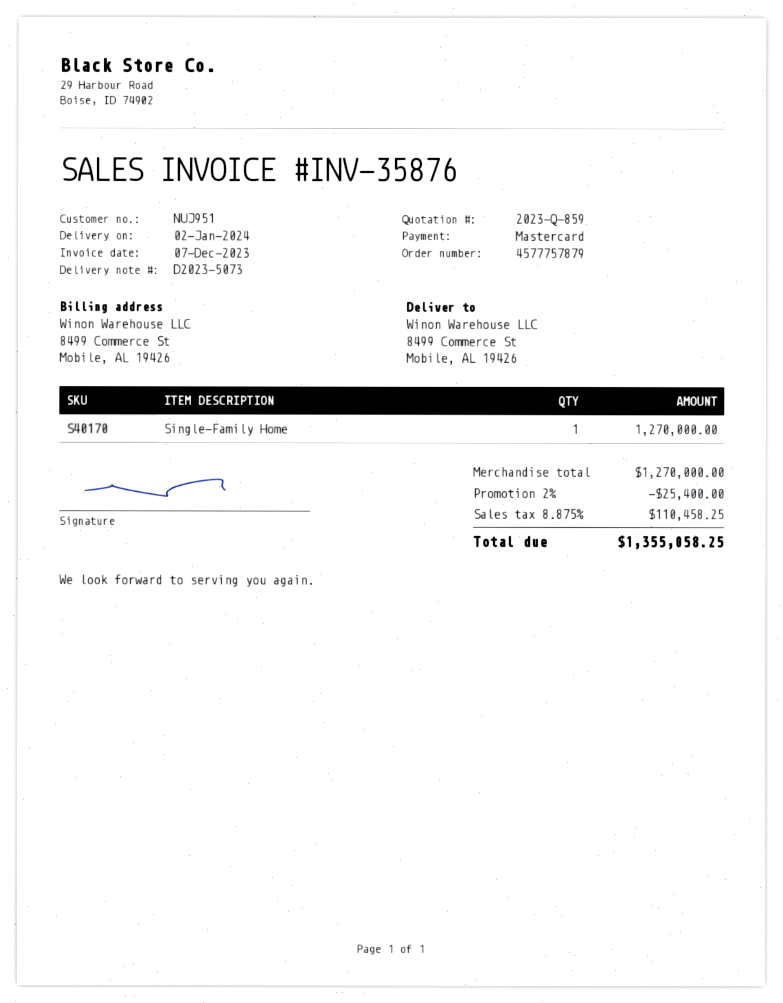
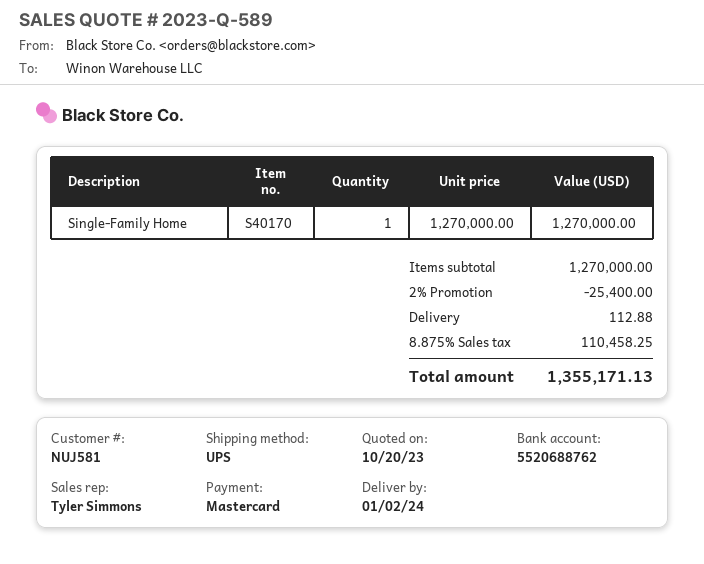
quote number: 2023-Q-859 -> 2023-Q-589
customer number: NUJ951 -> NUJ581
shipping: none -> 112.88
total: 1355058.25 -> 1355171.13

